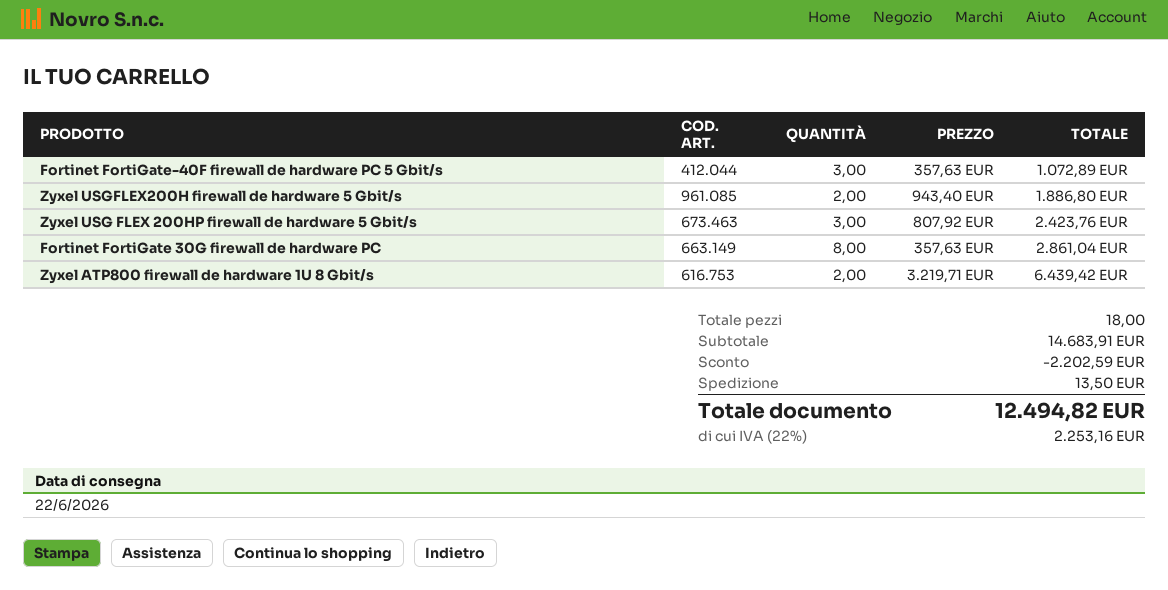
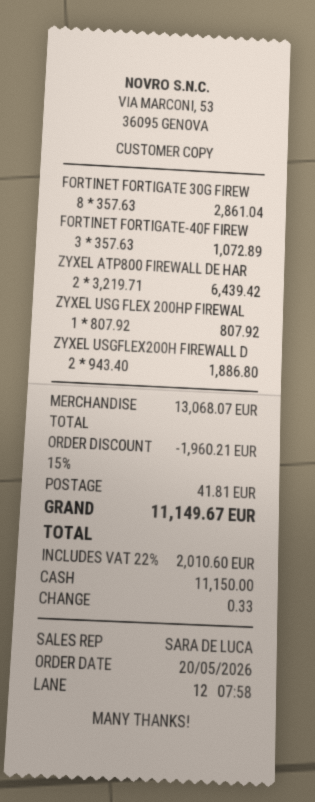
Zyxel USG FLEX 200HP firewall de hardware 5 Gbit/s: 3 x 807.92 = 2423.76 -> 1 x 807.92 = 807.92
subtotal: 14683.91 -> 13068.07
discount: 2202.59 -> 1960.21
shipping: 13.50 -> 41.81
tax: 22% = 2253.16 -> 22% = 2010.60
total: 12494.82 -> 11149.67

